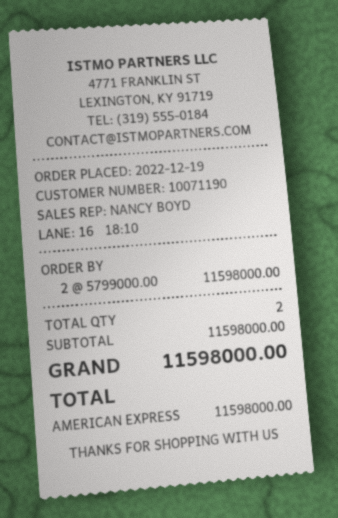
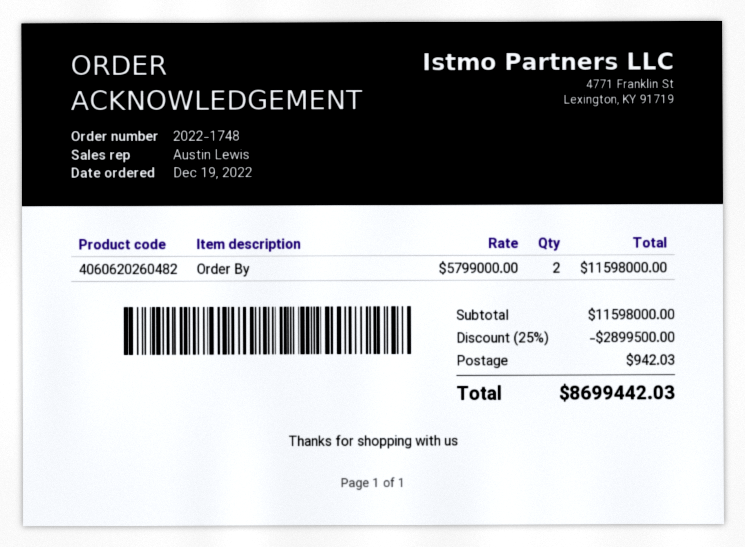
sales rep: NANCY BOYD -> Austin Lewis
discount: none -> 25% = 2899500.00
shipping: none -> 942.03
total: 11598000.00 -> 8699442.03

